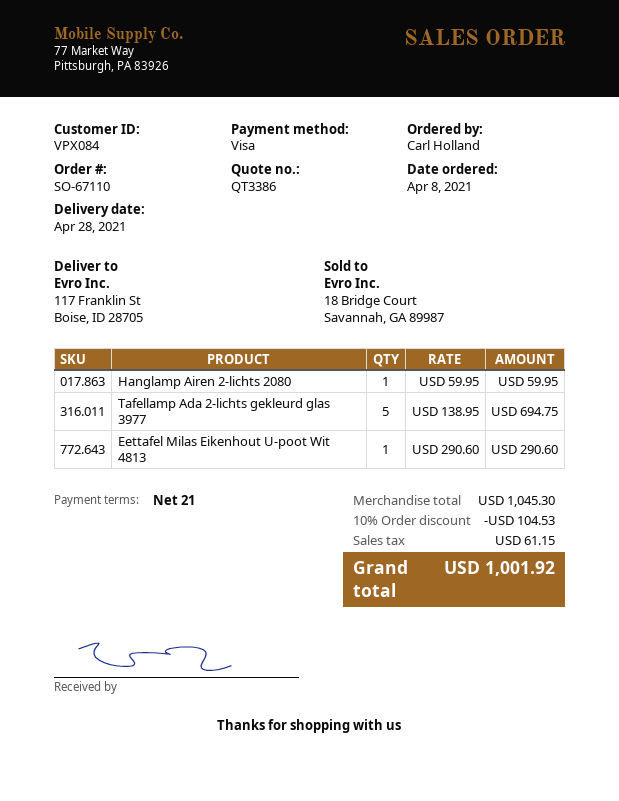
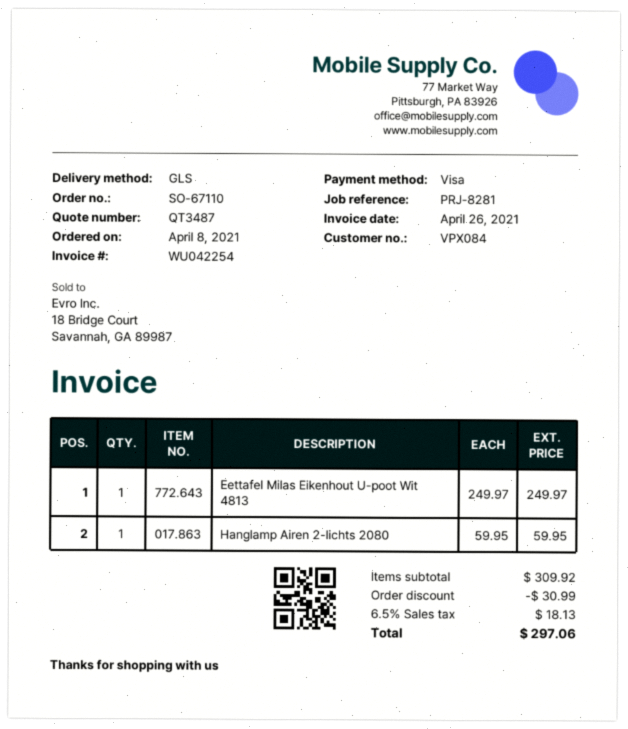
quote number: QT3386 -> QT3487
Tafellamp Ada 2-lichts gekleurd glas 3977: 5 x 138.95 = 694.75 -> none
Eettafel Milas Eikenhout U-poot Wit 4813: 1 x 290.60 = 290.60 -> 1 x 249.97 = 249.97
subtotal: 1045.30 -> 309.92
discount: 104.53 -> 30.99
tax: 61.15 -> 18.13
total: 1001.92 -> 297.06

